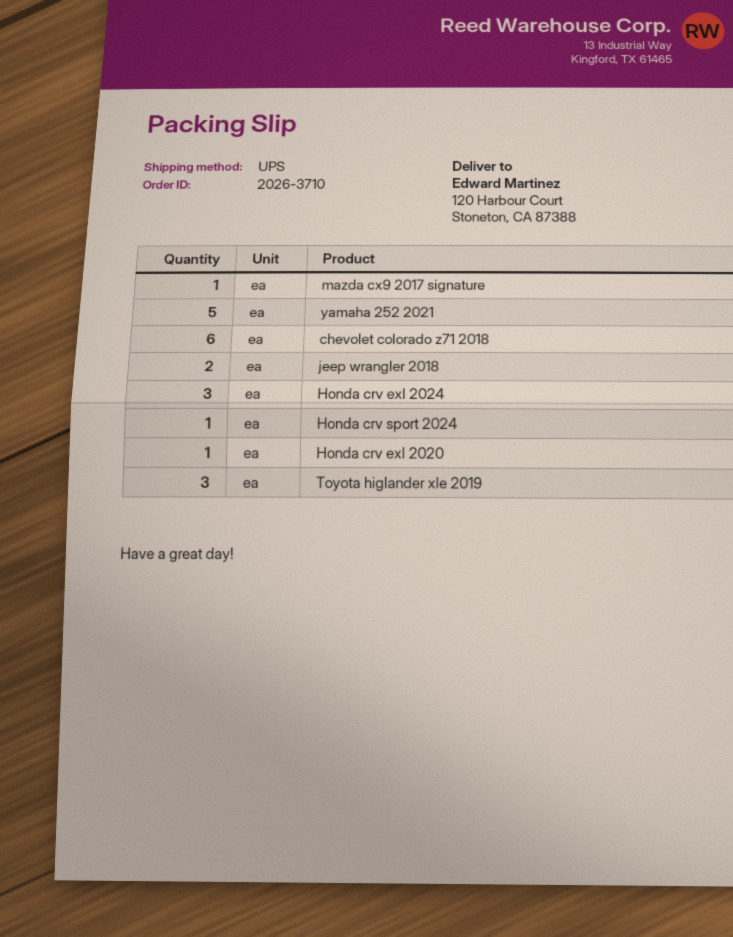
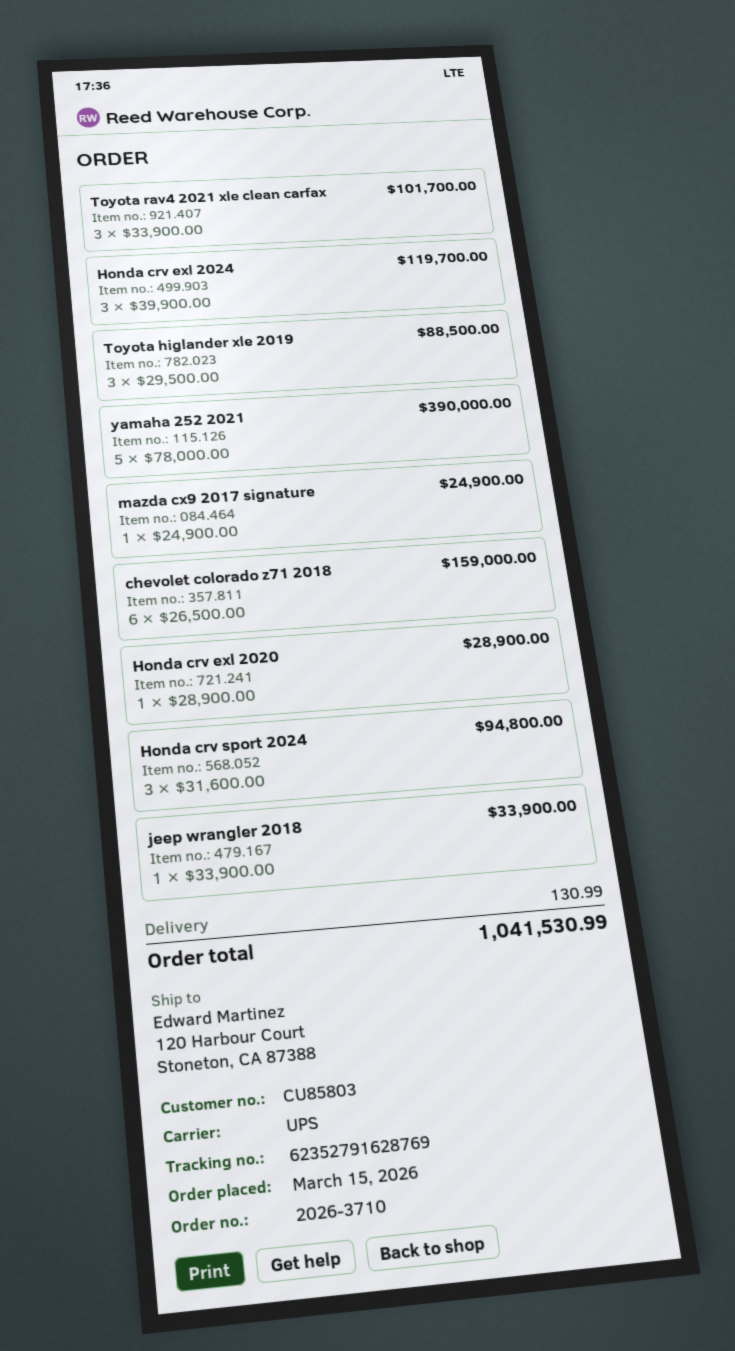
jeep wrangler 2018: 2 -> 1
Honda crv sport 2024: 1 -> 3
Toyota rav4 2021 xle clean carfax: none -> 3

